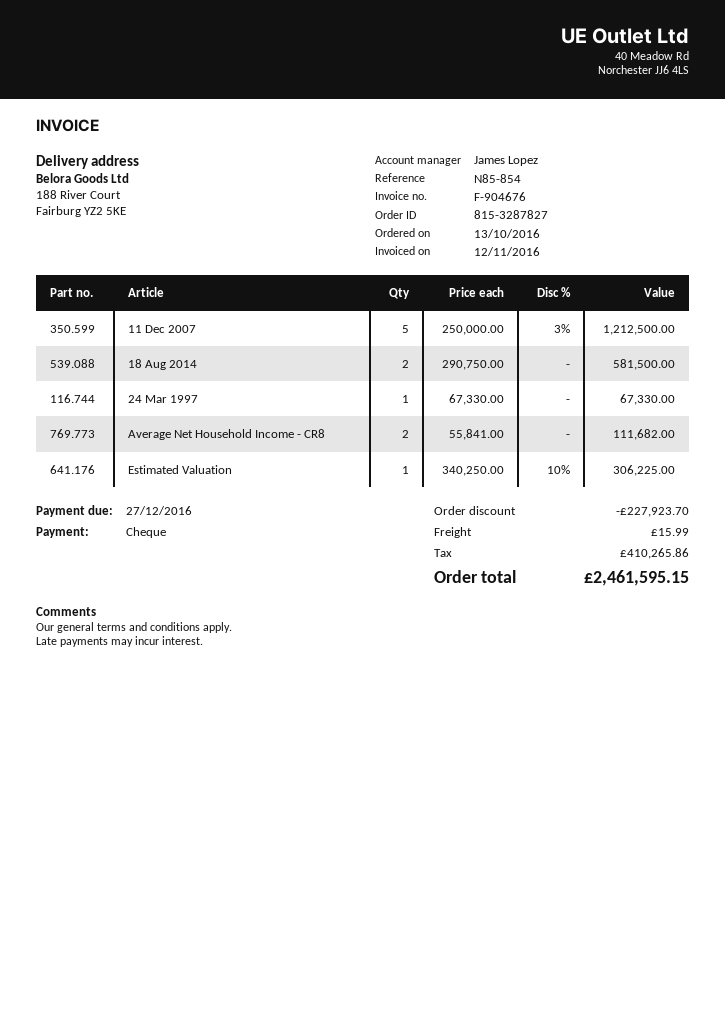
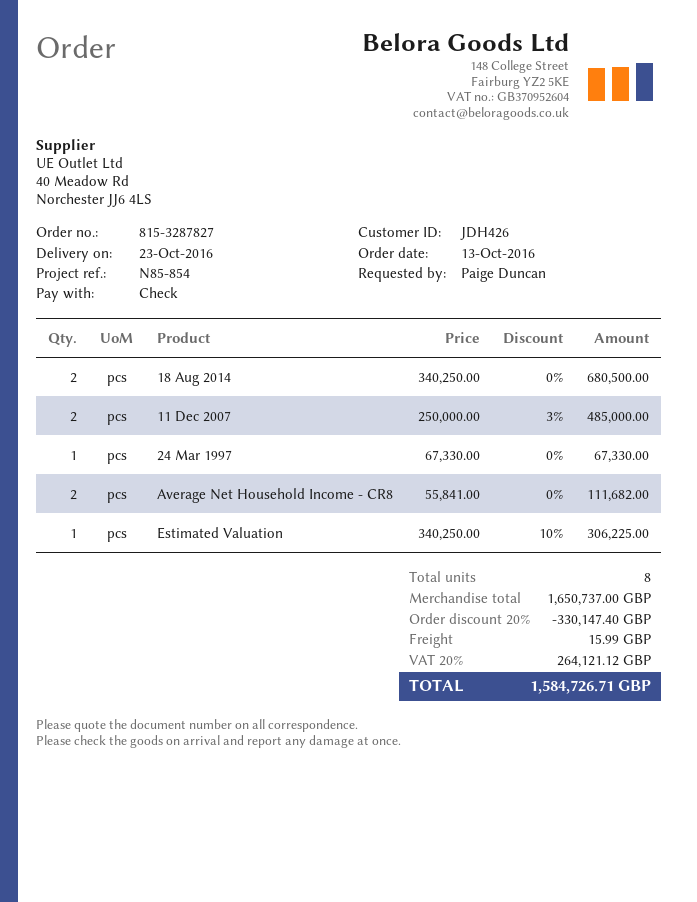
11 Dec 2007: 5 x 250000.00 - 3% = 1212500.00 -> 2 x 250000.00 - 3% = 485000.00
18 Aug 2014: 2 x 290750.00 = 581500.00 -> 2 x 340250.00 = 680500.00
discount: 227923.70 -> 330147.40
tax: 410265.86 -> 264121.12
total: 2461595.15 -> 1584726.71

